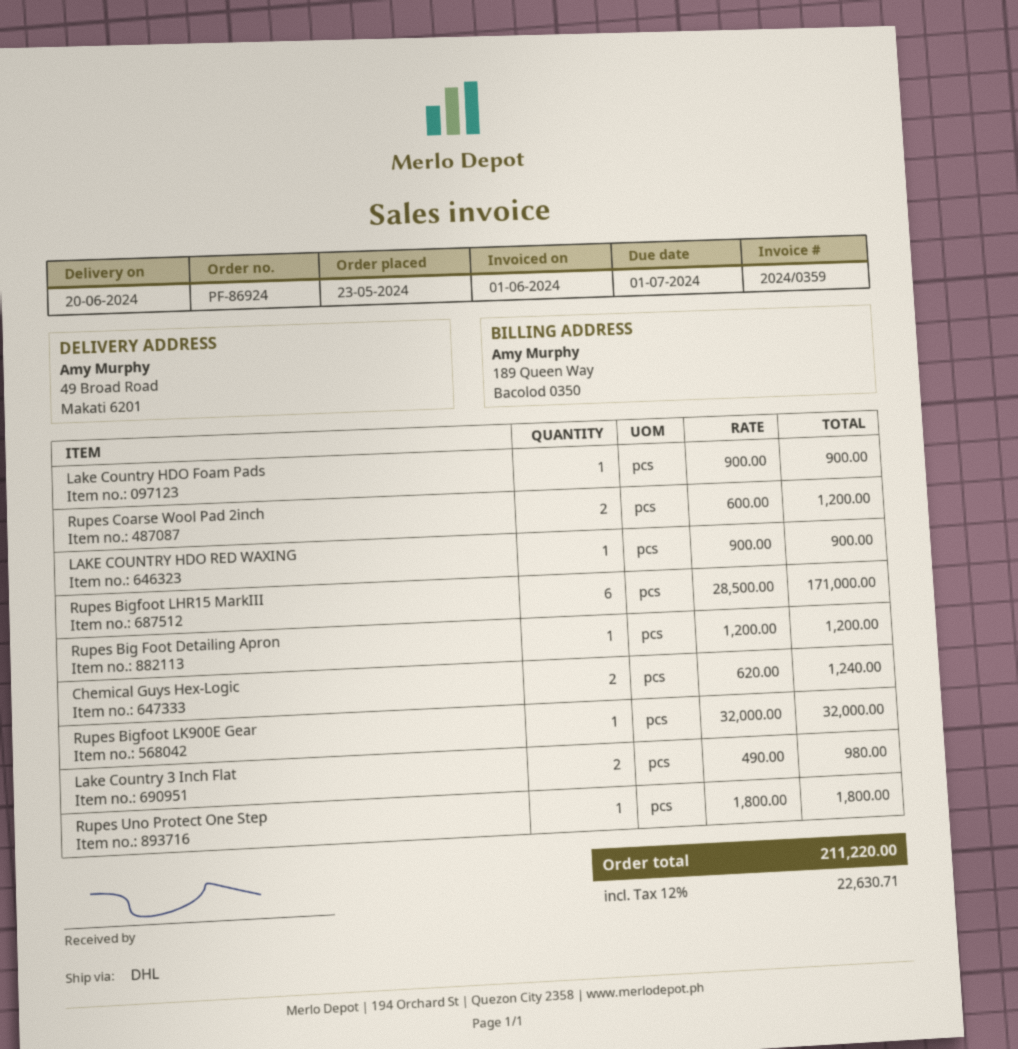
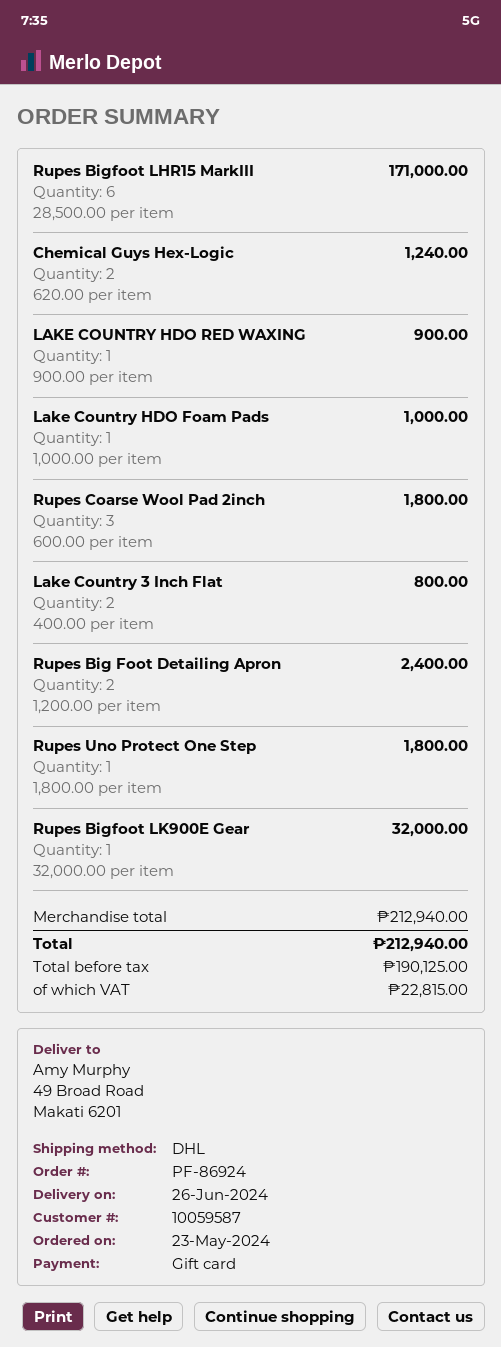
delivery date: 2024-06-20 -> 2024-06-26
Lake Country HDO Foam Pads: 1 x 900.00 = 900.00 -> 1 x 1000.00 = 1000.00
Rupes Coarse Wool Pad 2inch: 2 x 600.00 = 1200.00 -> 3 x 600.00 = 1800.00
Rupes Big Foot Detailing Apron: 1 x 1200.00 = 1200.00 -> 2 x 1200.00 = 2400.00
Lake Country 3 Inch Flat: 2 x 490.00 = 980.00 -> 2 x 400.00 = 800.00
tax: 22630.71 -> 22815.00
total: 211220.00 -> 212940.00

